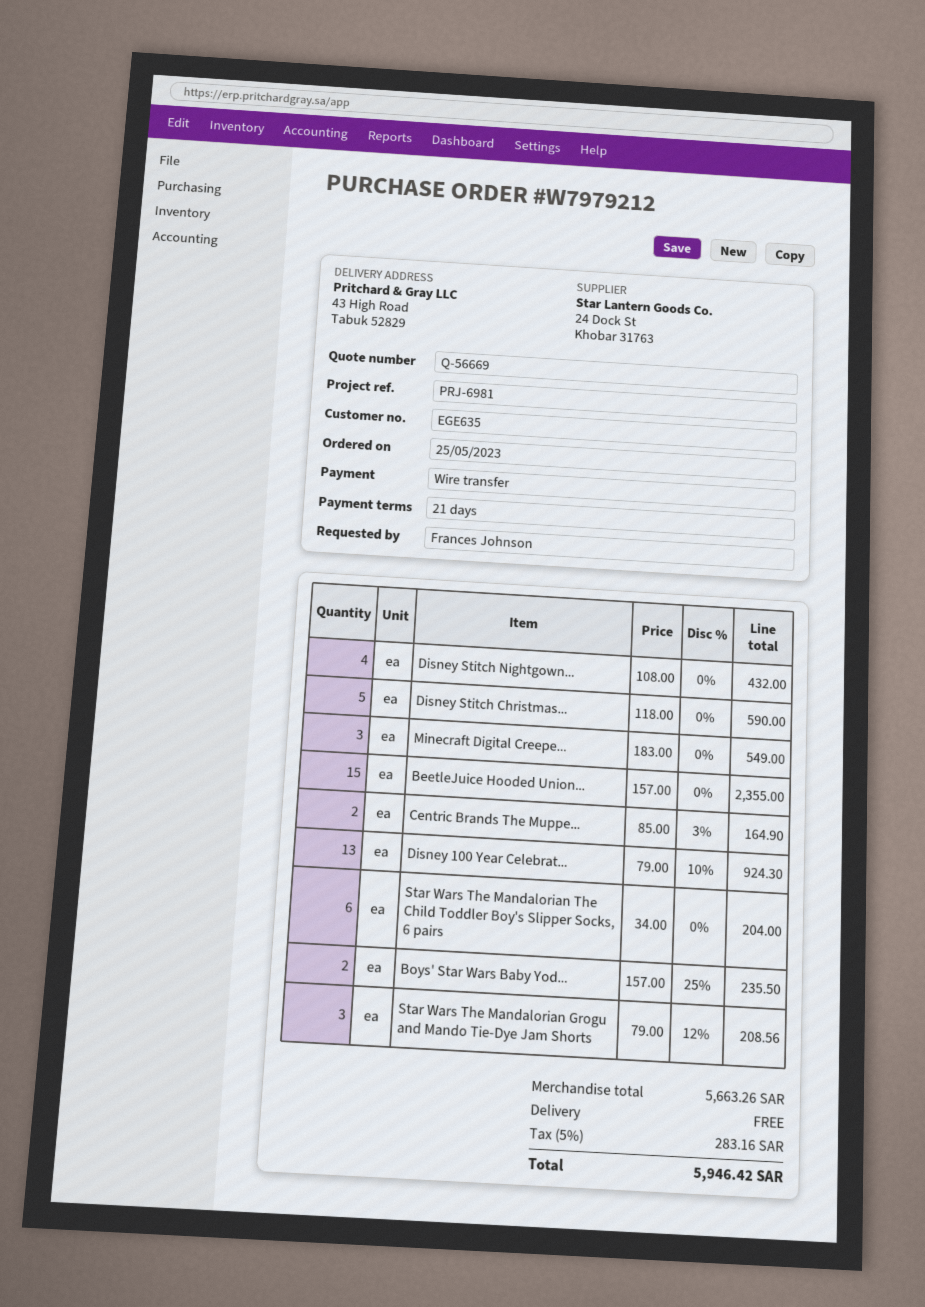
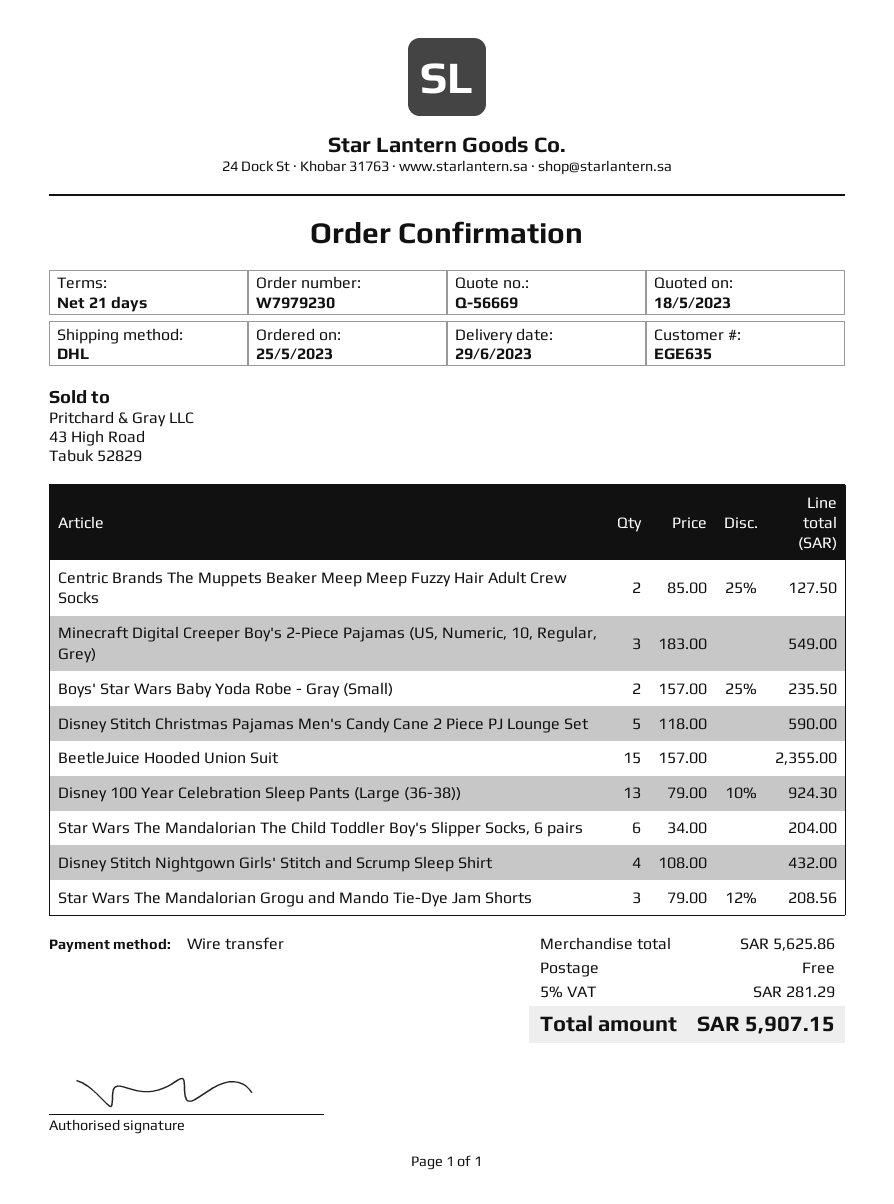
order number: W7979212 -> W7979230
Centric Brands The Muppe...: 2 x 85.00 - 3% = 164.90 -> 2 x 85.00 - 25% = 127.50
subtotal: 5663.26 -> 5625.86
tax: 5% = 283.16 -> 5% = 281.29
total: 5946.42 -> 5907.15

